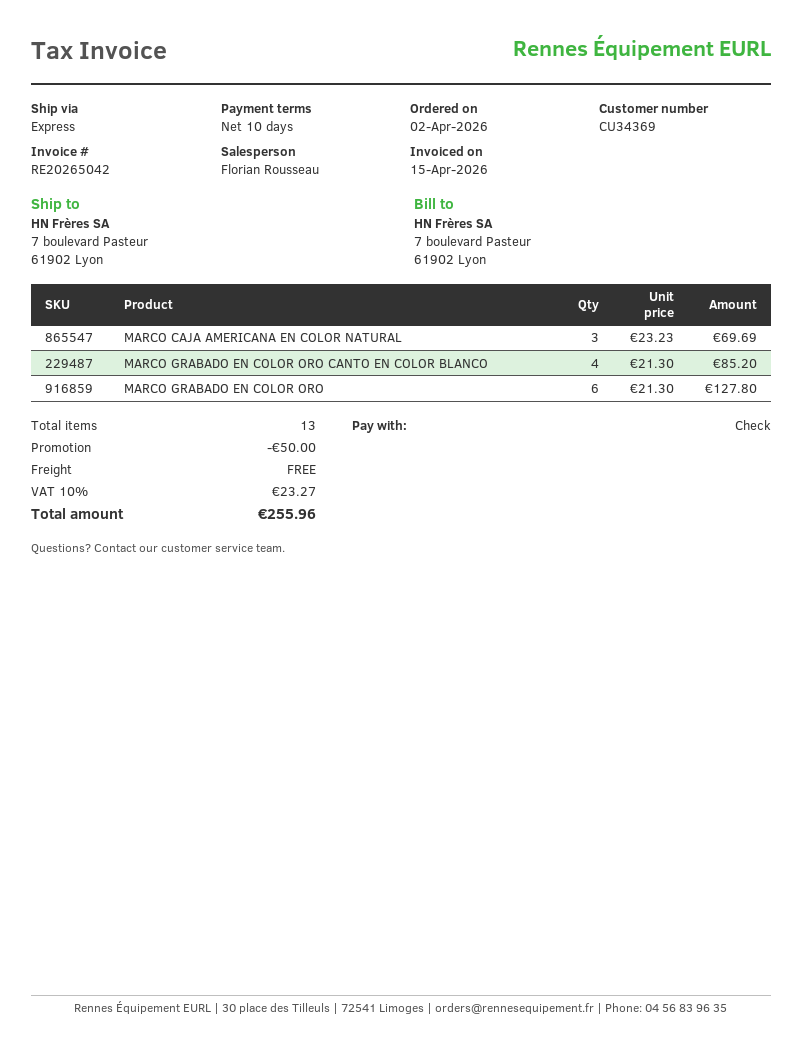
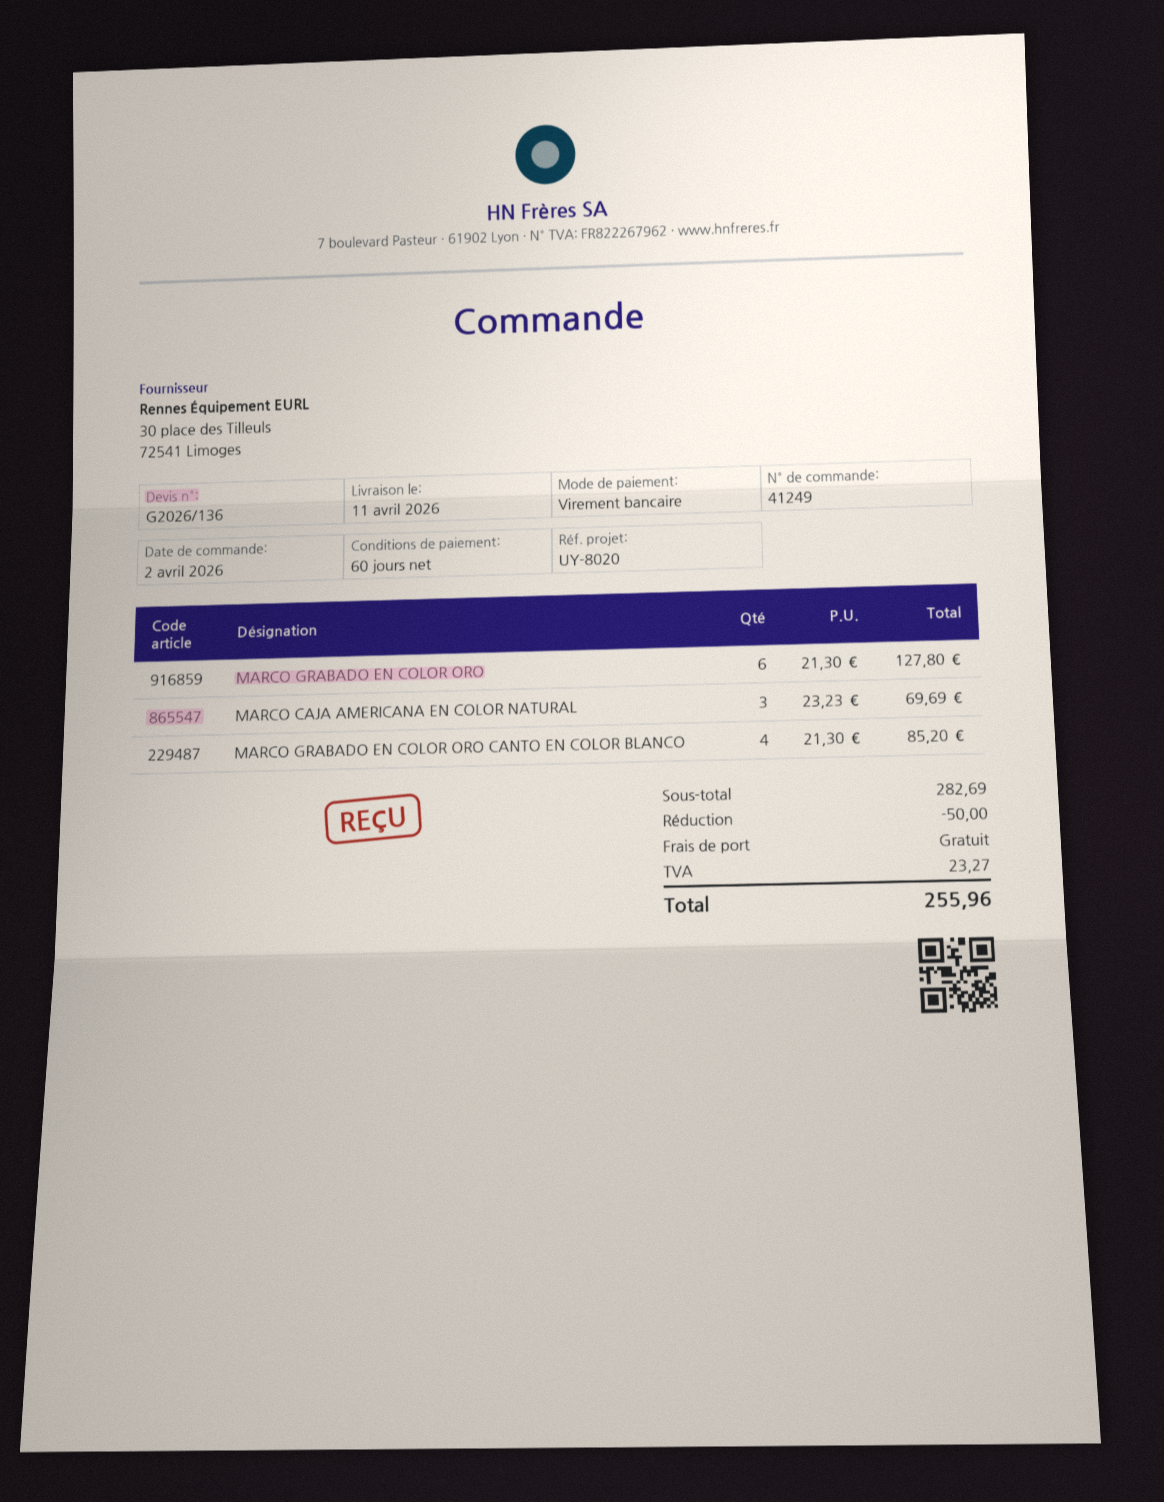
payment terms: 10 days -> 60 days
payment method: cheque -> bank transfer

